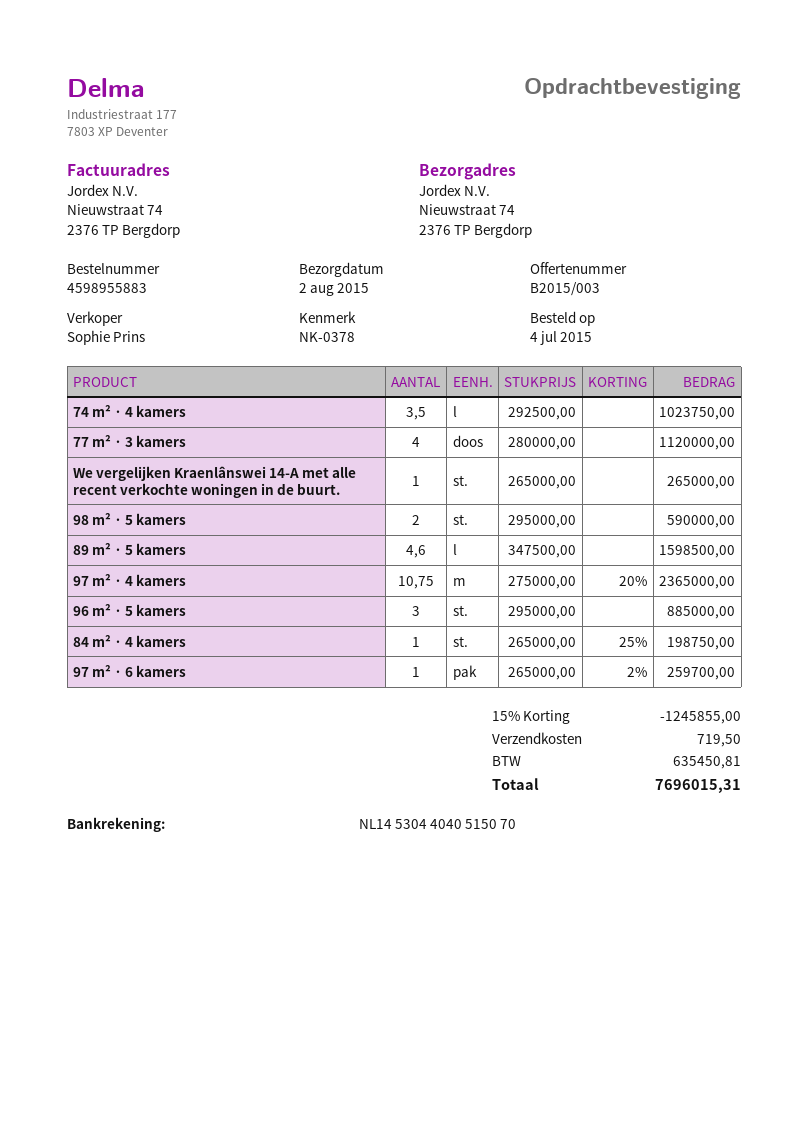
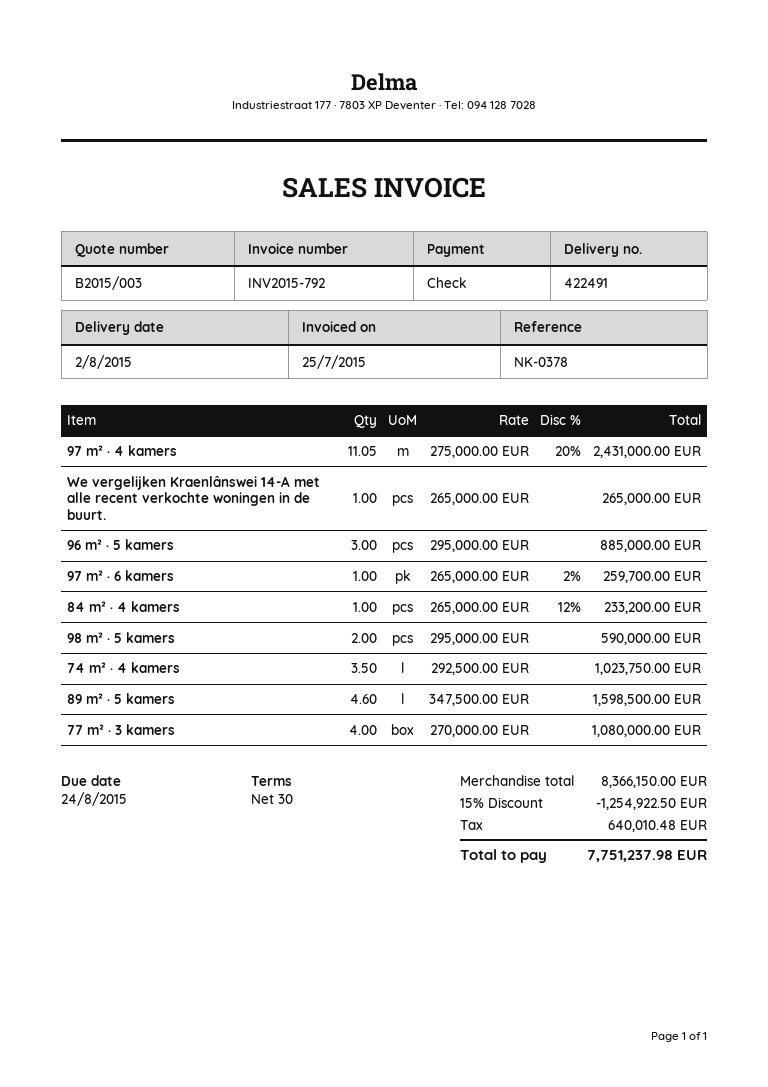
77 m² · 3 kamers: 4 x 280000.00 = 1120000.00 -> 4 x 270000.00 = 1080000.00
97 m² · 4 kamers: 10.75 x 275000.00 - 20% = 2365000.00 -> 11.05 x 275000.00 - 20% = 2431000.00
84 m² · 4 kamers: 1 x 265000.00 - 25% = 198750.00 -> 1 x 265000.00 - 12% = 233200.00
discount: 15% = 1245855.00 -> 15% = 1254922.50
shipping: 719.50 -> none
tax: 635450.81 -> 640010.48
total: 7696015.31 -> 7751237.98

